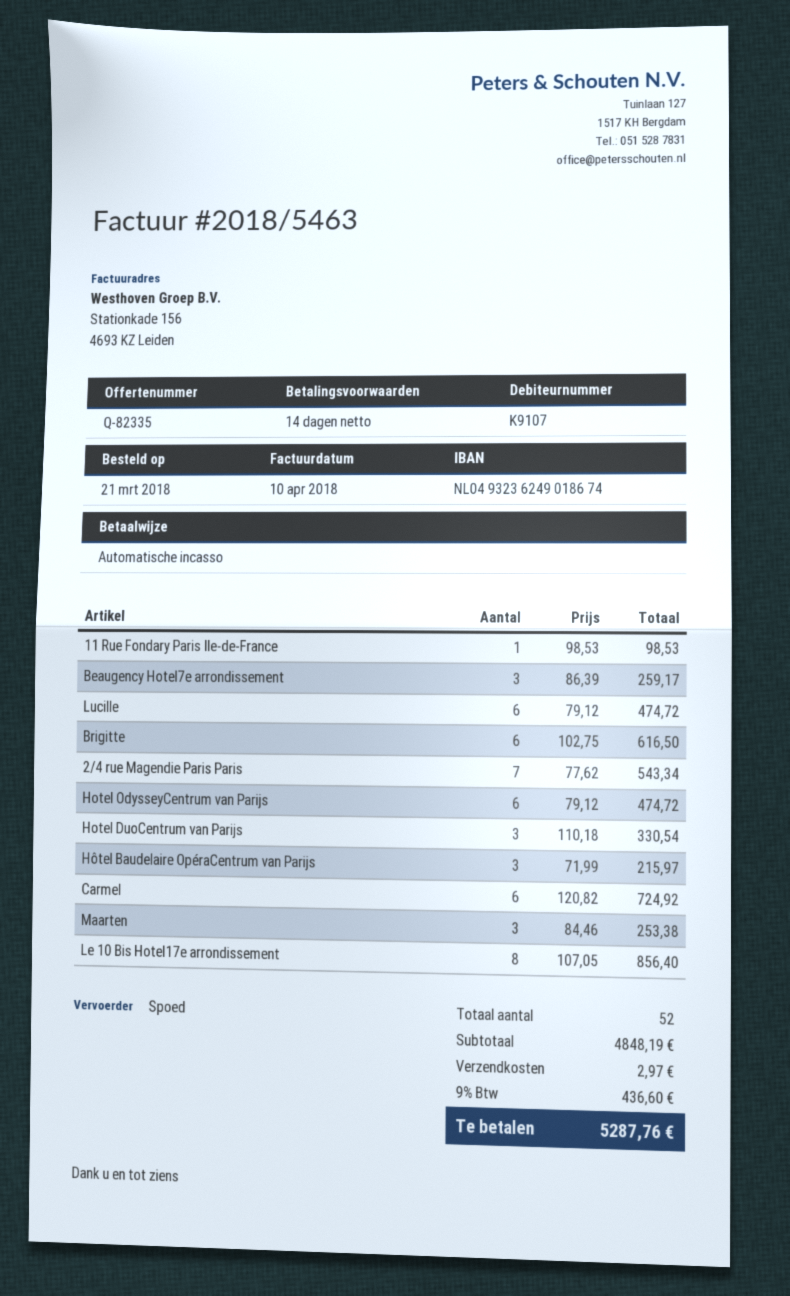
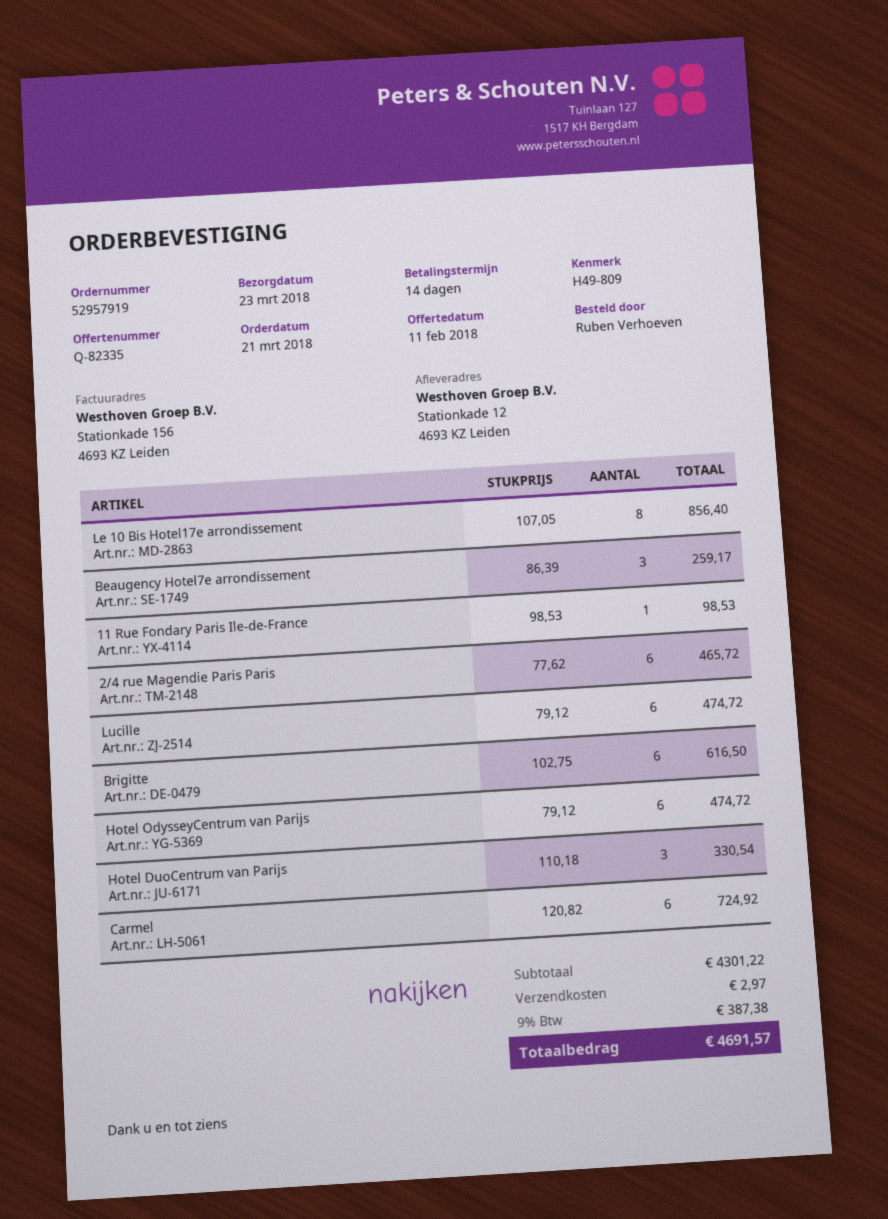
2/4 rue Magendie Paris Paris: 7 x 77.62 = 543.34 -> 6 x 77.62 = 465.72
Hôtel Baudelaire OpéraCentrum van Parijs: 3 x 71.99 = 215.97 -> none
Maarten: 3 x 84.46 = 253.38 -> none
subtotal: 4848.19 -> 4301.22
tax: 9% = 436.60 -> 9% = 387.38
total: 5287.76 -> 4691.57

